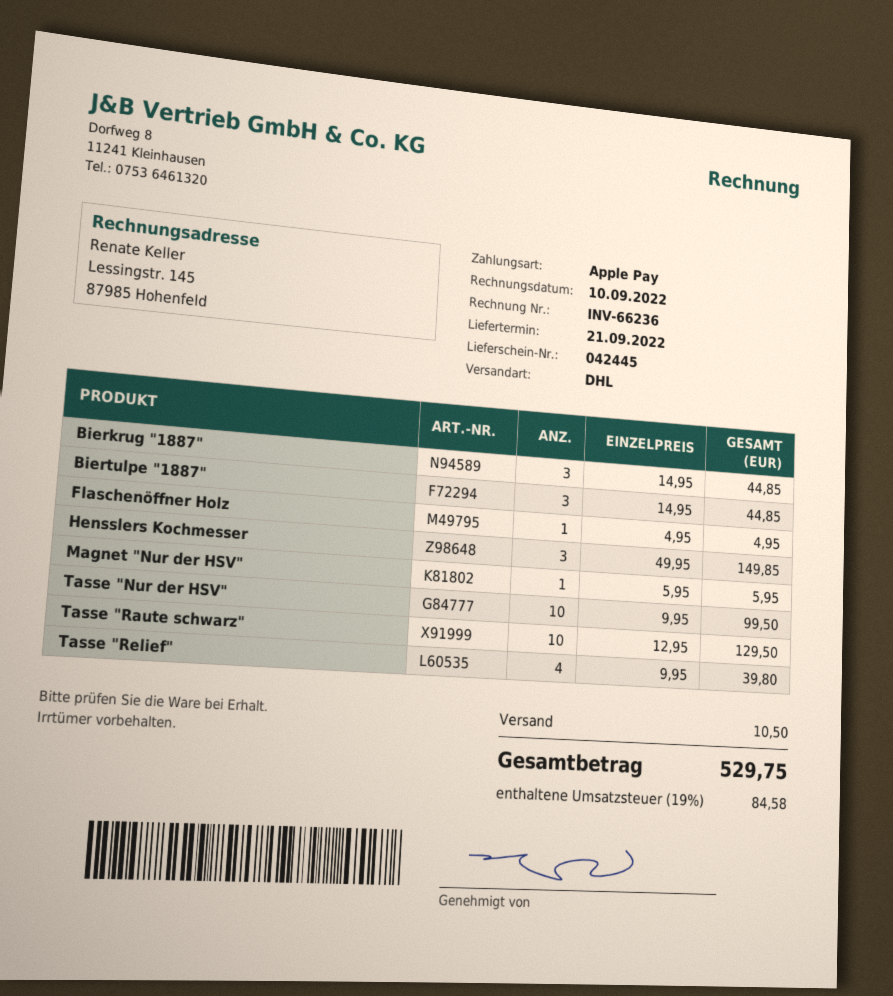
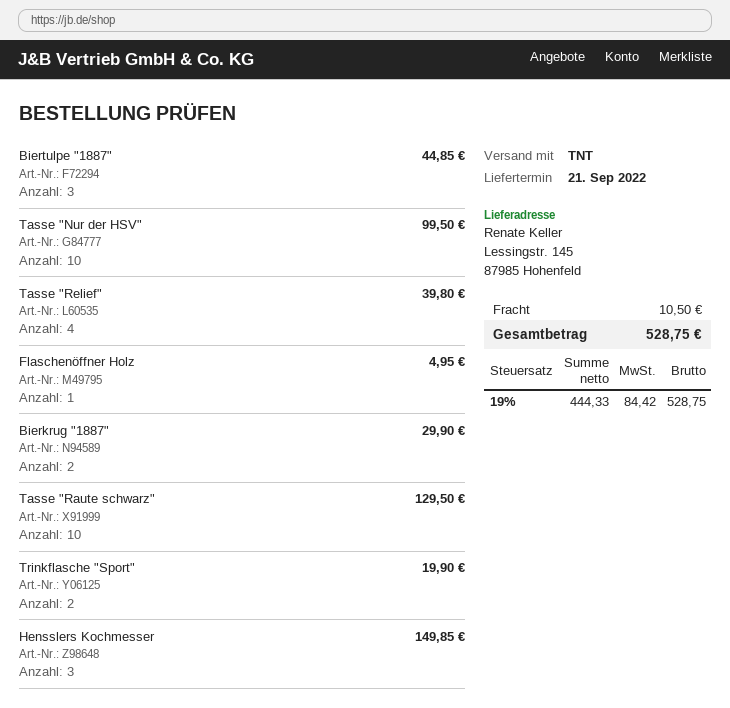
shipping method: DHL -> TNT
Bierkrug "1887": 3 for 44.85 -> 2 for 29.90
Magnet "Nur der HSV": 1 for 5.95 -> none
Trinkflasche "Sport": none -> 2 for 19.90
tax: 19% = 84.58 -> 19% = 84.42
total: 529.75 -> 528.75

